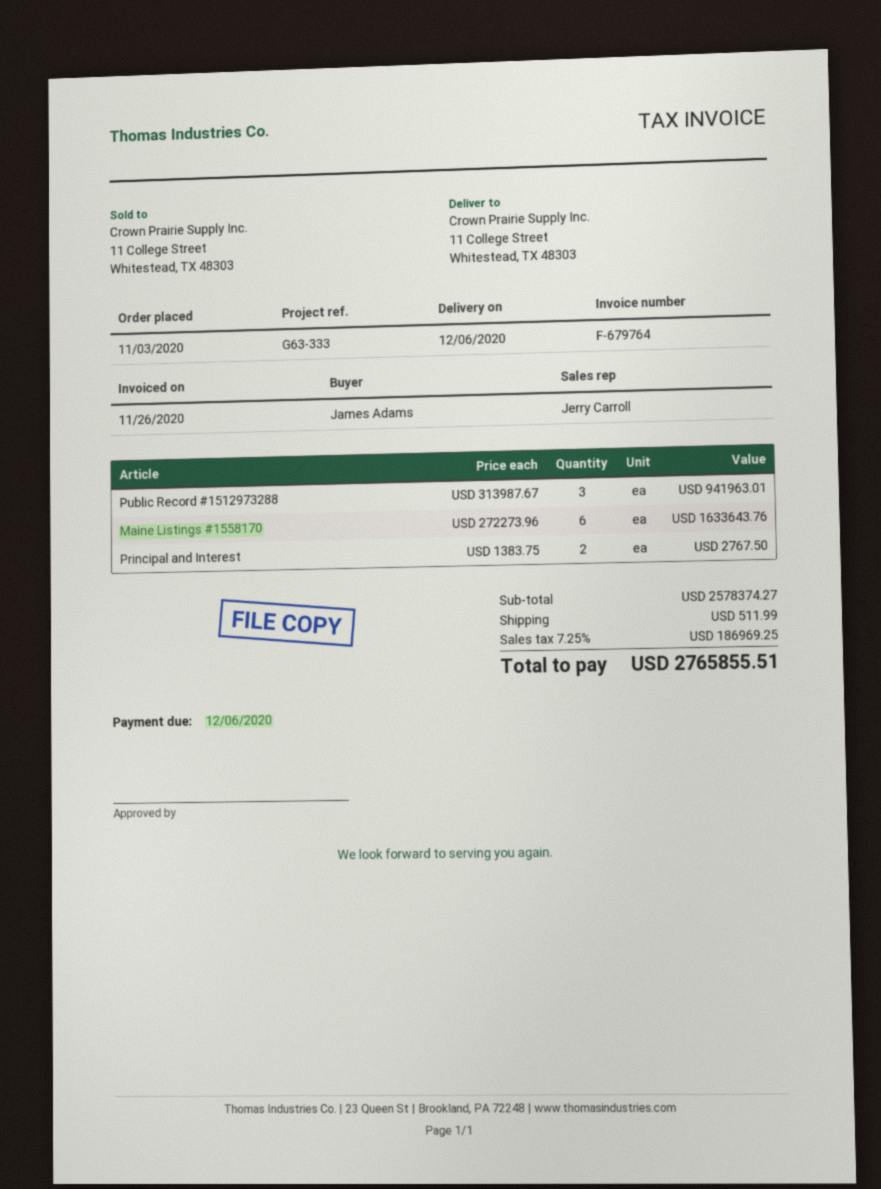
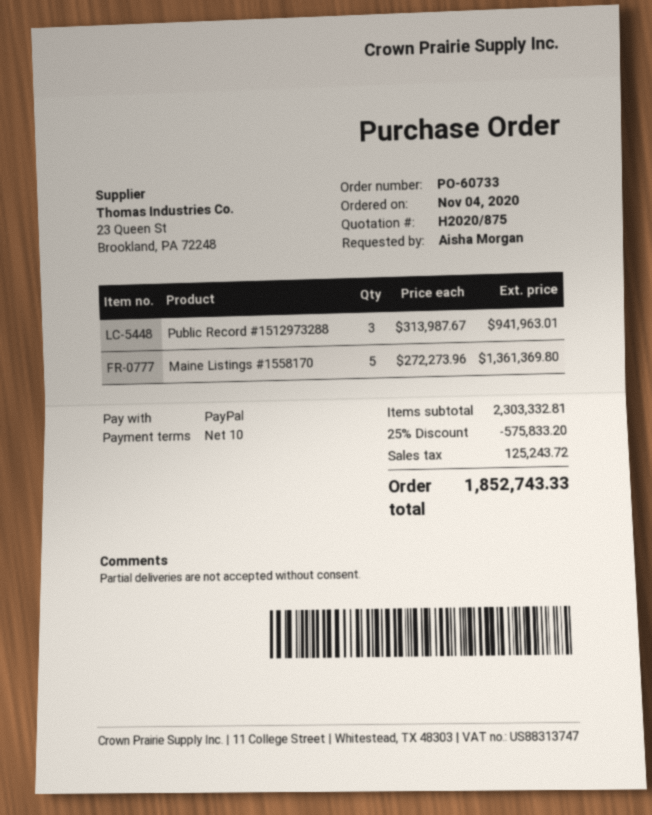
order date: 2020-11-03 -> 2020-11-04
ordered by: James Adams -> Aisha Morgan
Maine Listings #1558170: 6 x 272273.96 = 1633643.76 -> 5 x 272273.96 = 1361369.80
Principal and Interest: 2 x 1383.75 = 2767.50 -> none
subtotal: 2578374.27 -> 2303332.81
discount: none -> 25% = 575833.20
shipping: 511.99 -> none
tax: 186969.25 -> 125243.72
total: 2765855.51 -> 1852743.33

